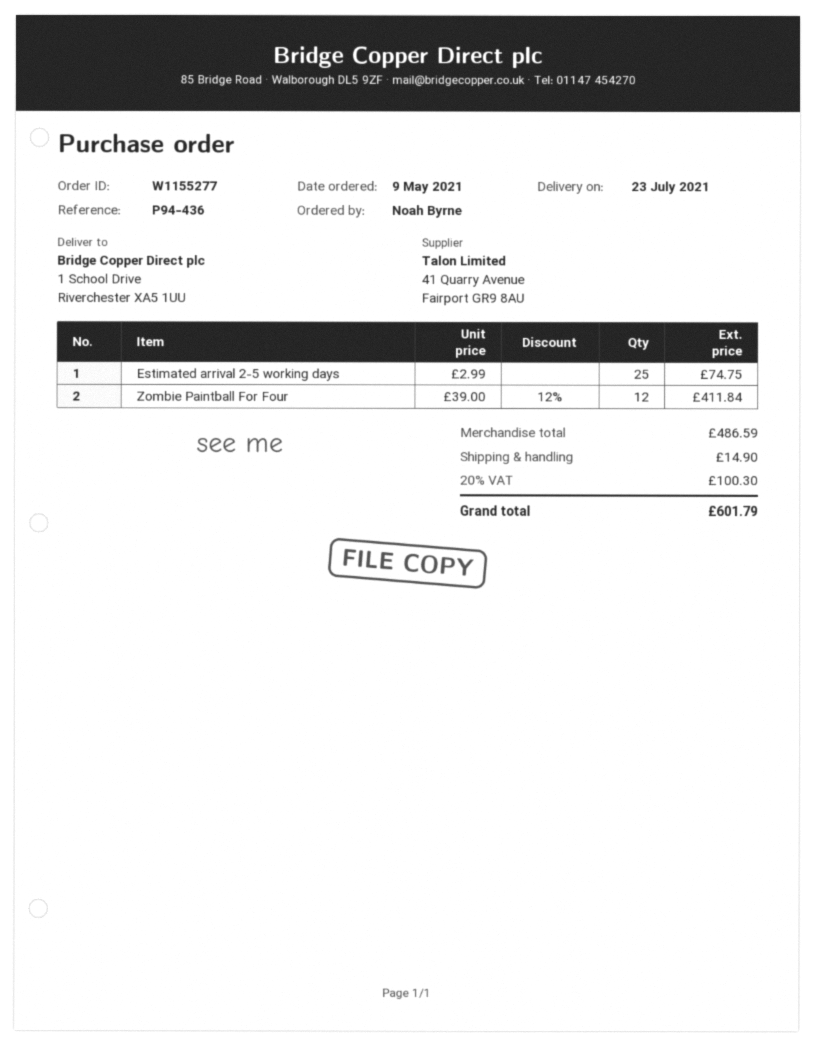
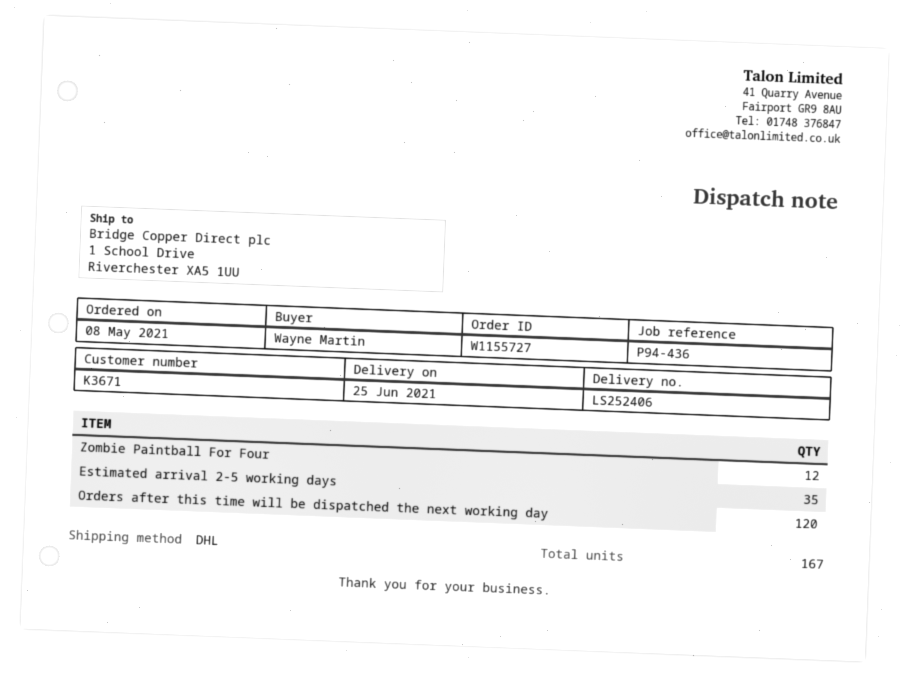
order number: W1155277 -> W1155727
order date: 2021-05-09 -> 2021-05-08
delivery date: 2021-07-23 -> 2021-06-25
ordered by: Noah Byrne -> Wayne Martin
Estimated arrival 2-5 working days: 25 -> 35
Orders after this time will be dispatched the next working day: none -> 120

